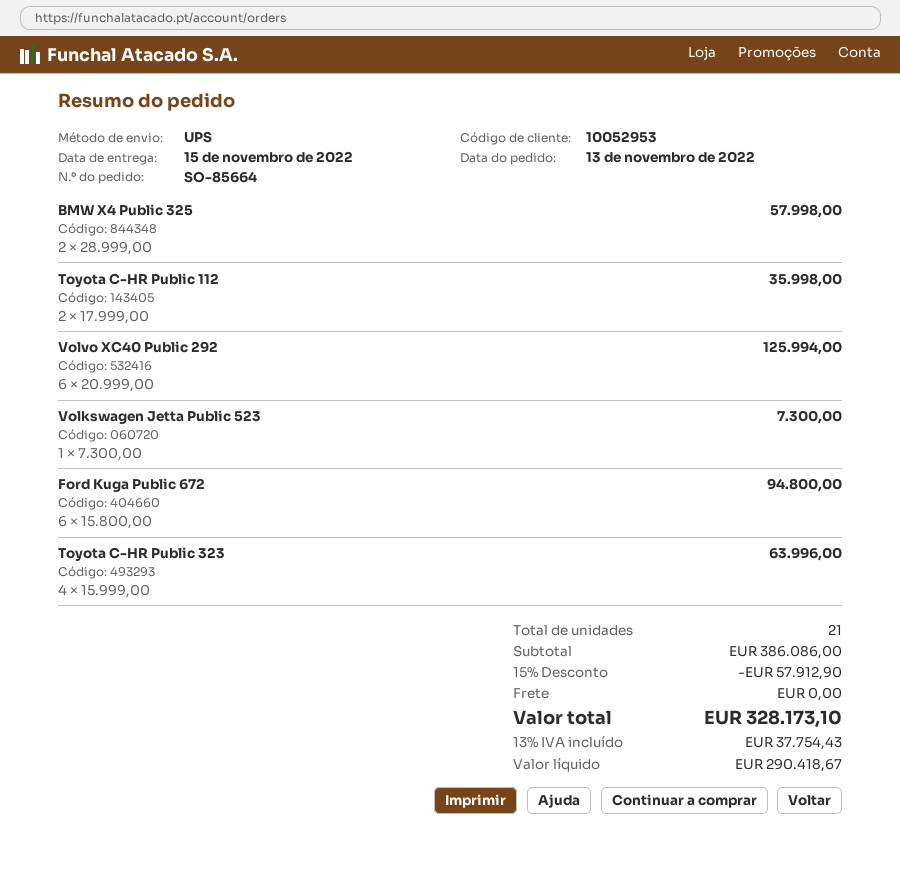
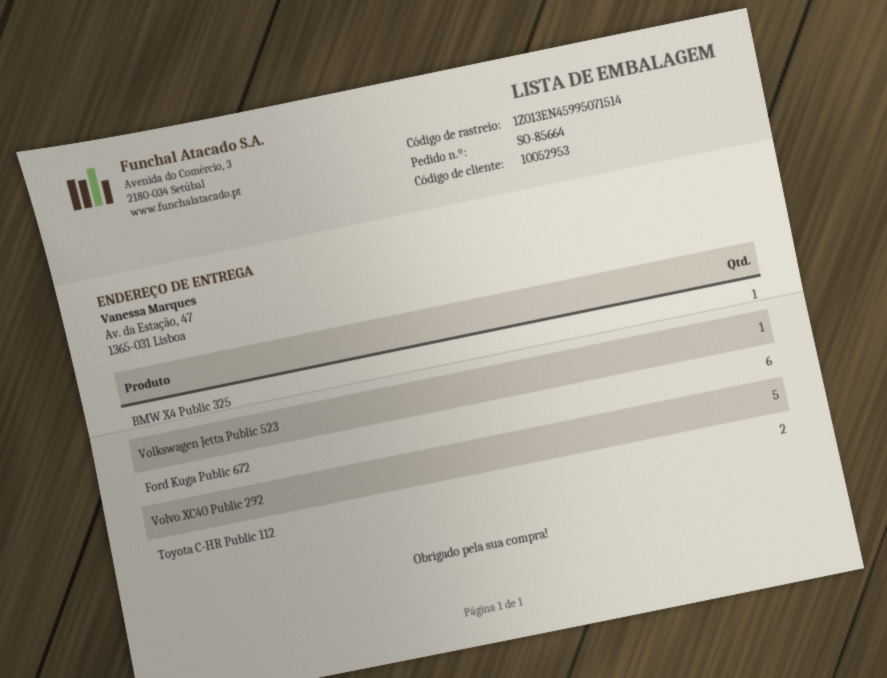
BMW X4 Public 325: 2 -> 1
Volvo XC40 Public 292: 6 -> 5
Toyota C-HR Public 323: 4 -> none

